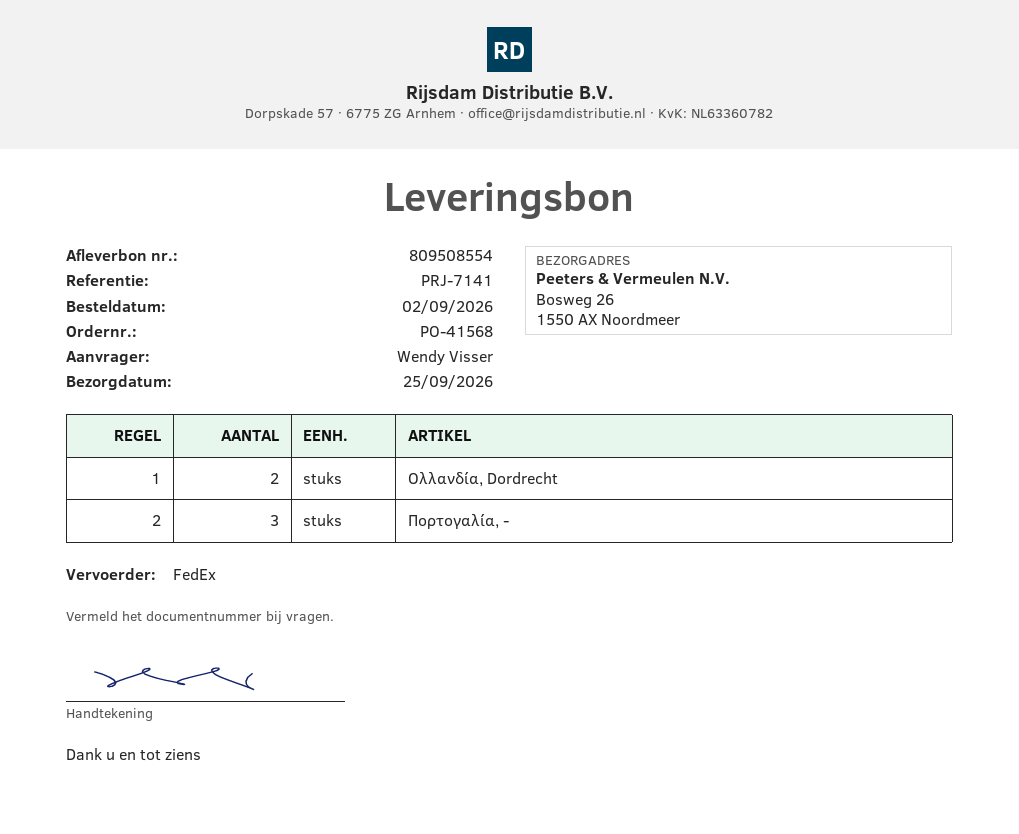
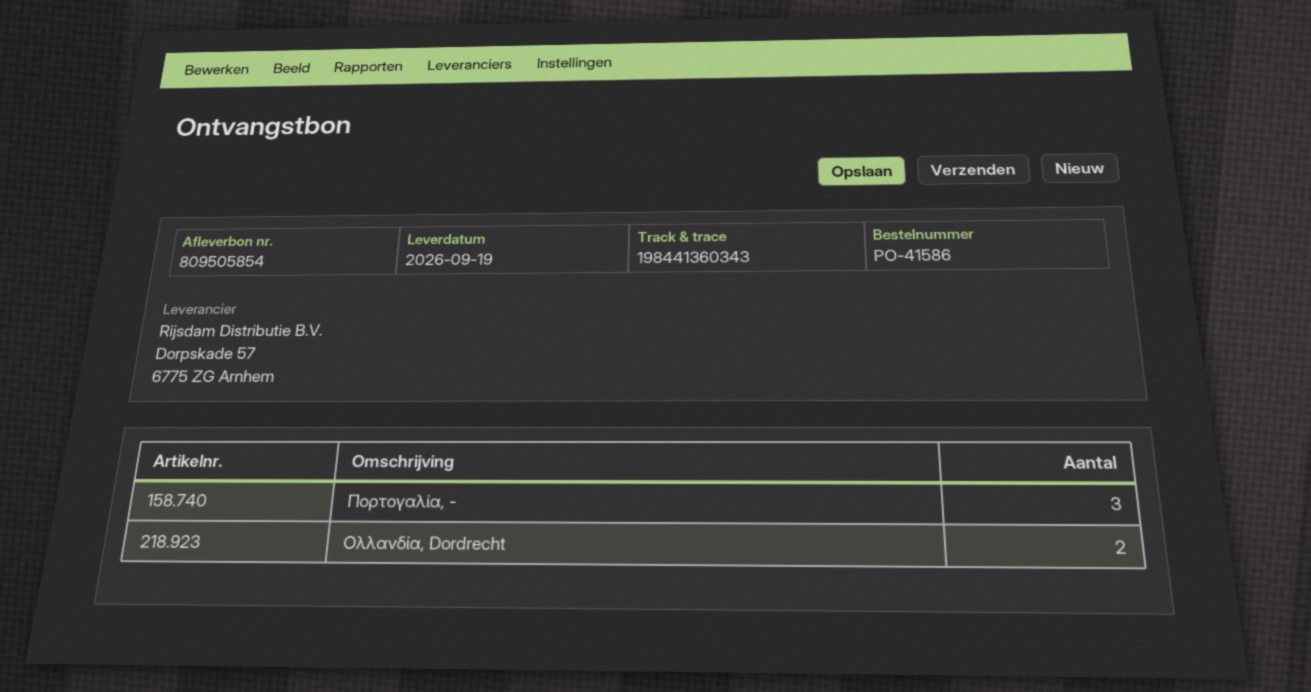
order number: PO-41568 -> PO-41586
delivery note number: 809508554 -> 809505854
delivery date: 2026-09-25 -> 2026-09-19

